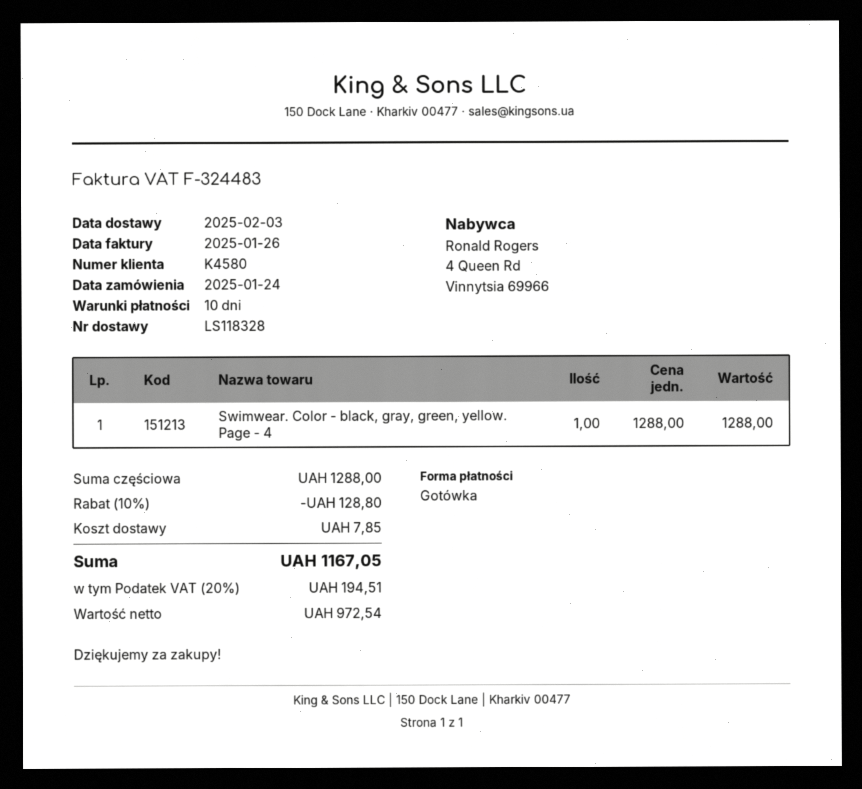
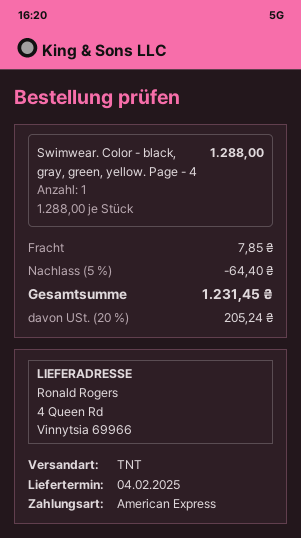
delivery date: 2025-02-03 -> 2025-02-04
payment method: cash -> American Express
discount: 10% = 128.80 -> 5% = 64.40
tax: 20% = 194.51 -> 20% = 205.24
total: 1167.05 -> 1231.45

